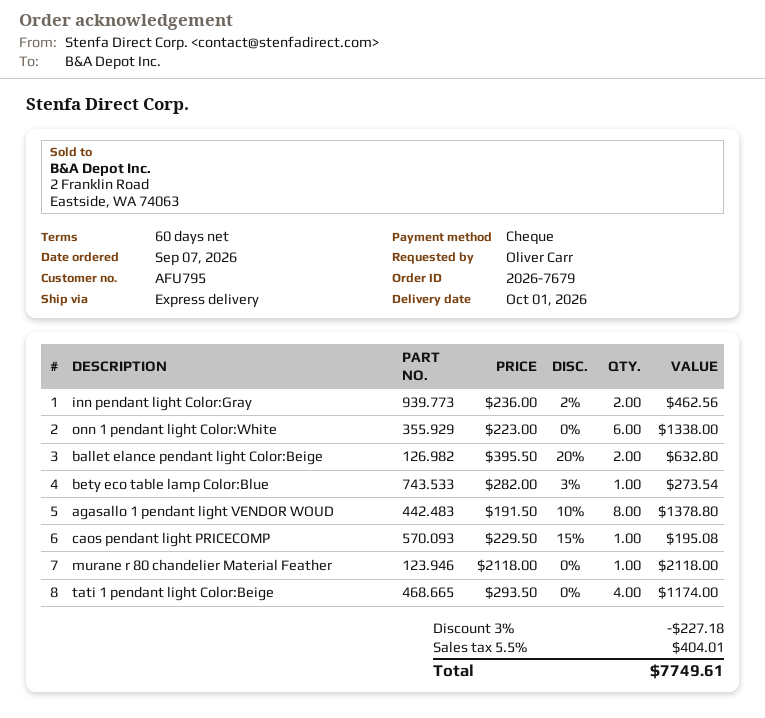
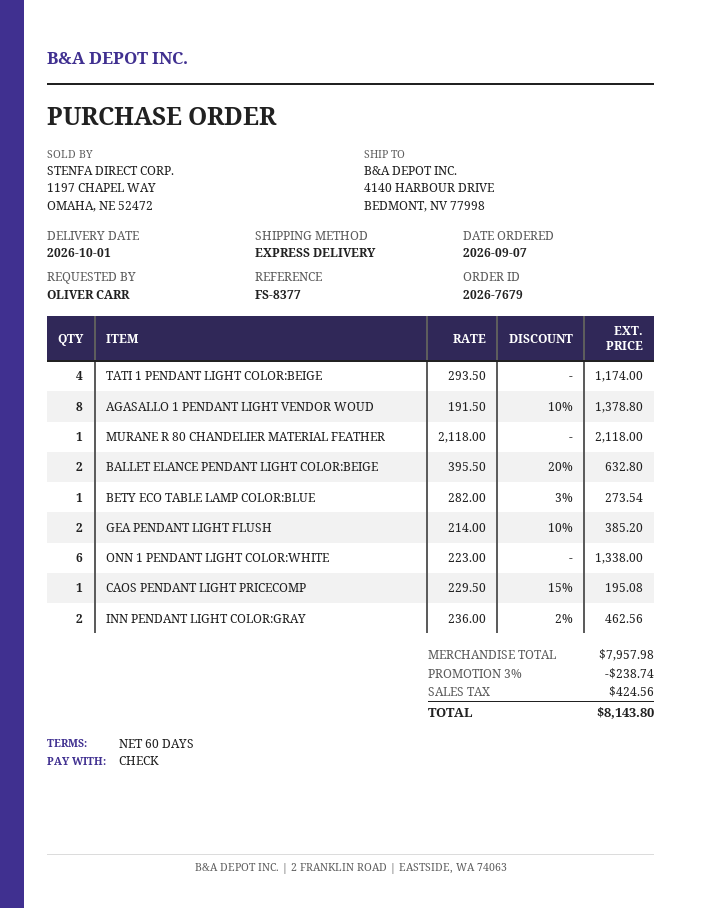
GEA PENDANT LIGHT FLUSH: none -> 2 x 214.00 - 10% = 385.20
discount: 3% = 227.18 -> 3% = 238.74
tax: 404.01 -> 424.56
total: 7749.61 -> 8143.80

